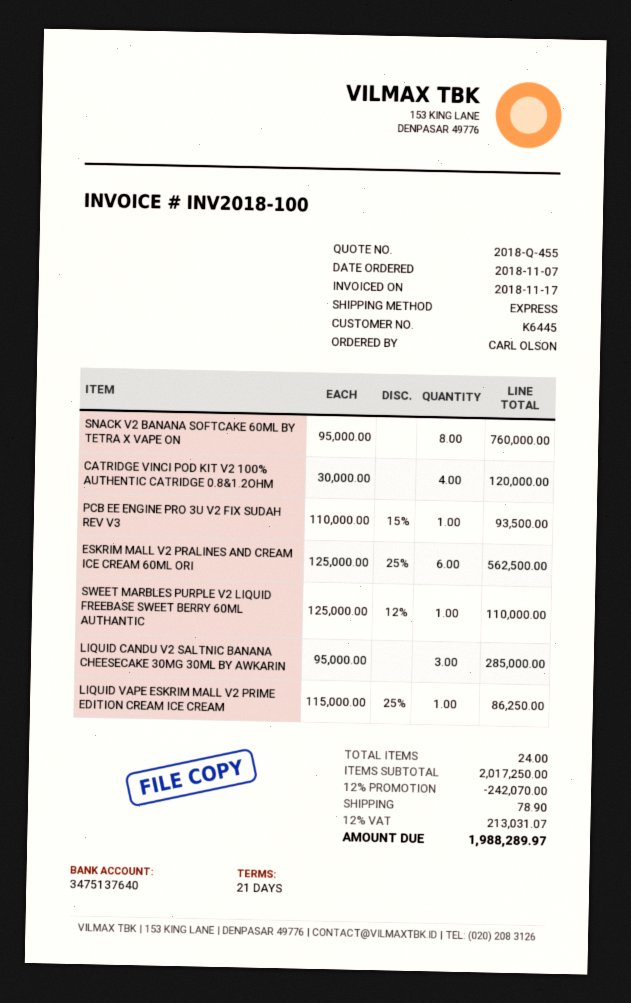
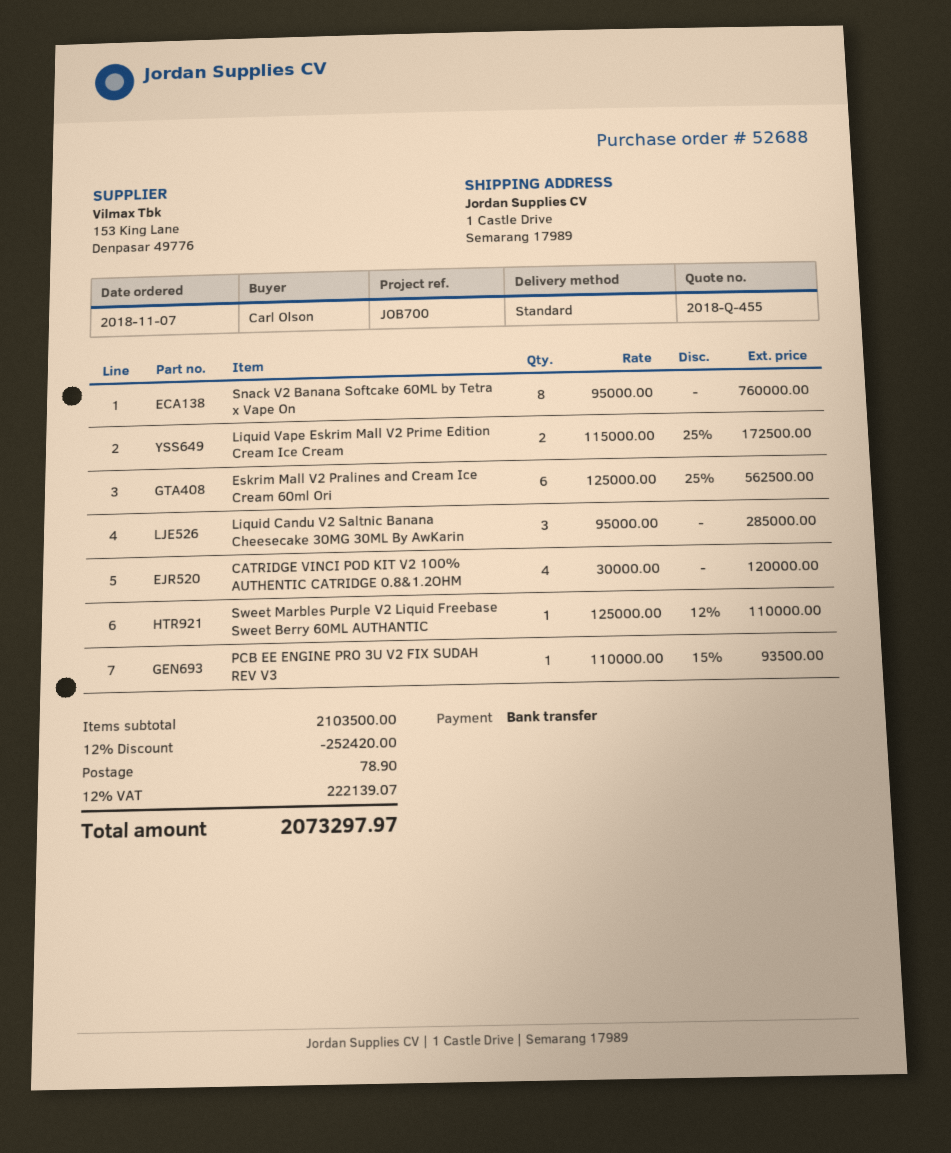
shipping method: express -> standard
LIQUID VAPE ESKRIM MALL V2 PRIME EDITION CREAM ICE CREAM: 1 x 115000.00 - 25% = 86250.00 -> 2 x 115000.00 - 25% = 172500.00
subtotal: 2017250.00 -> 2103500.00
discount: 12% = 242070.00 -> 12% = 252420.00
tax: 12% = 213031.07 -> 12% = 222139.07
total: 1988289.97 -> 2073297.97

